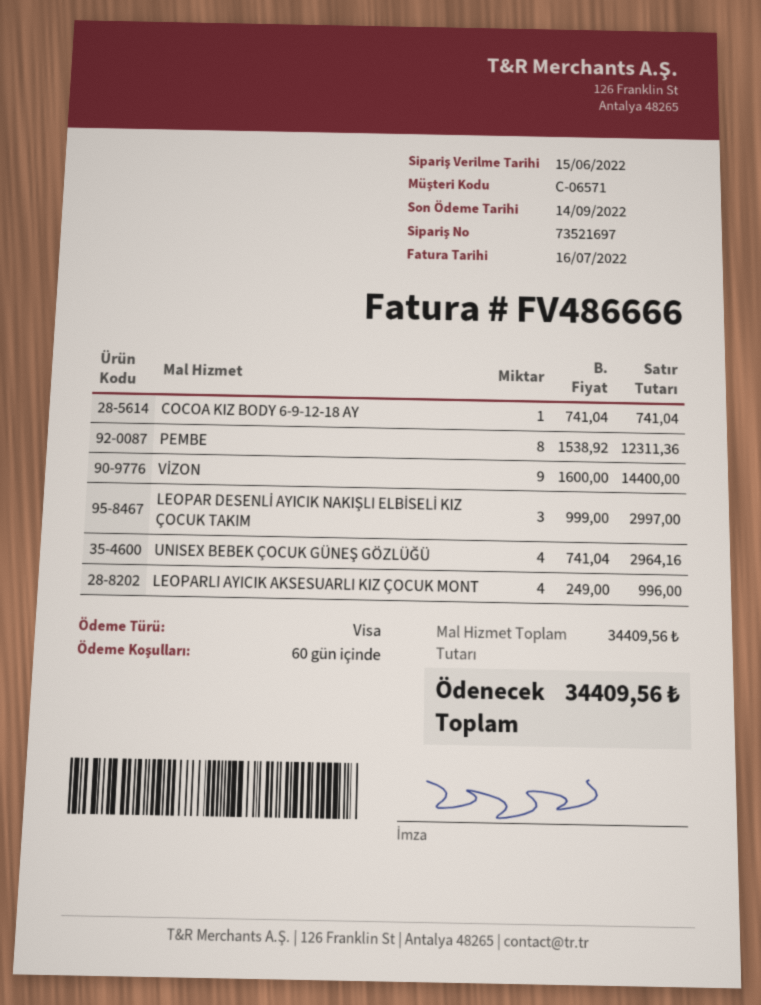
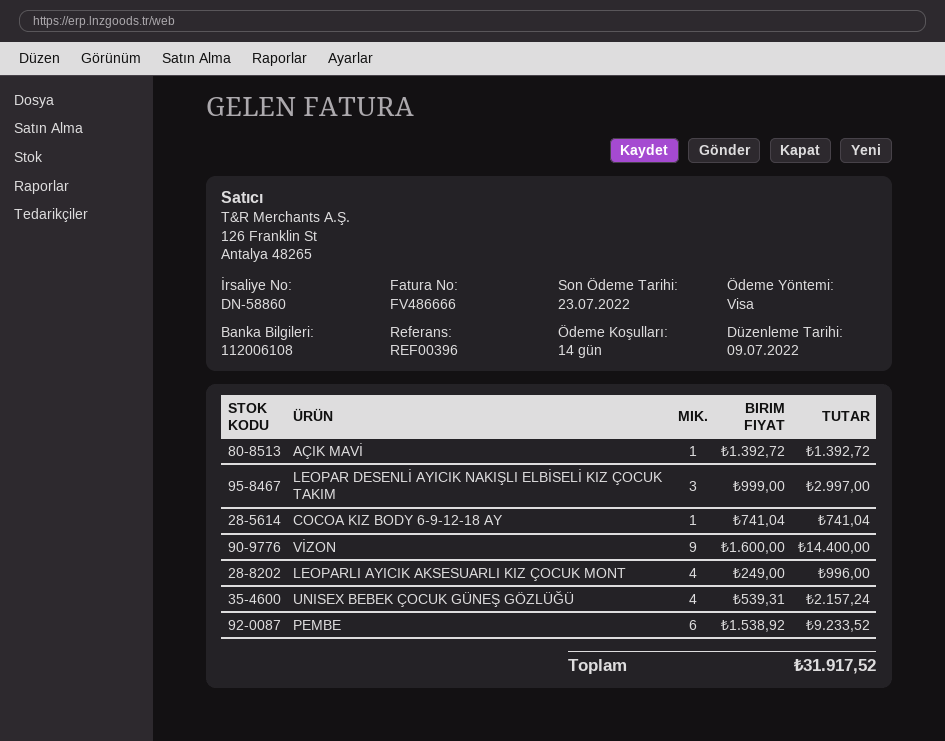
invoice date: 2022-07-16 -> 2022-07-09
payment terms: 60 days -> 14 days
due date: 2022-09-14 -> 2022-07-23
PEMBE: 8 x 1538.92 = 12311.36 -> 6 x 1538.92 = 9233.52
UNISEX BEBEK ÇOCUK GÜNEŞ GÖZLÜĞÜ: 4 x 741.04 = 2964.16 -> 4 x 539.31 = 2157.24
AÇIK MAVİ: none -> 1 x 1392.72 = 1392.72
total: 34409.56 -> 31917.52

